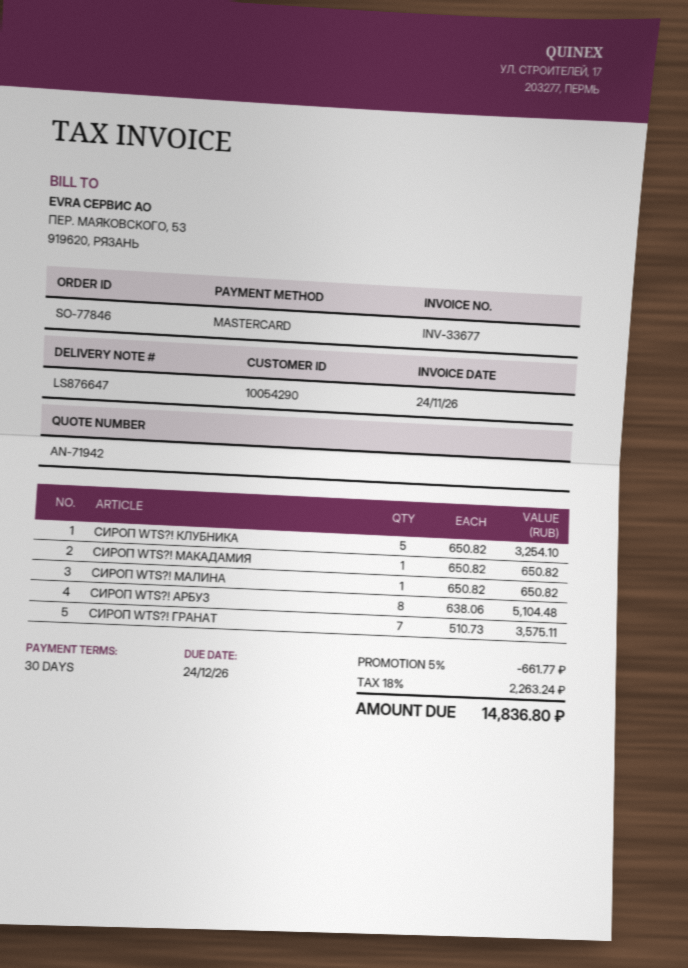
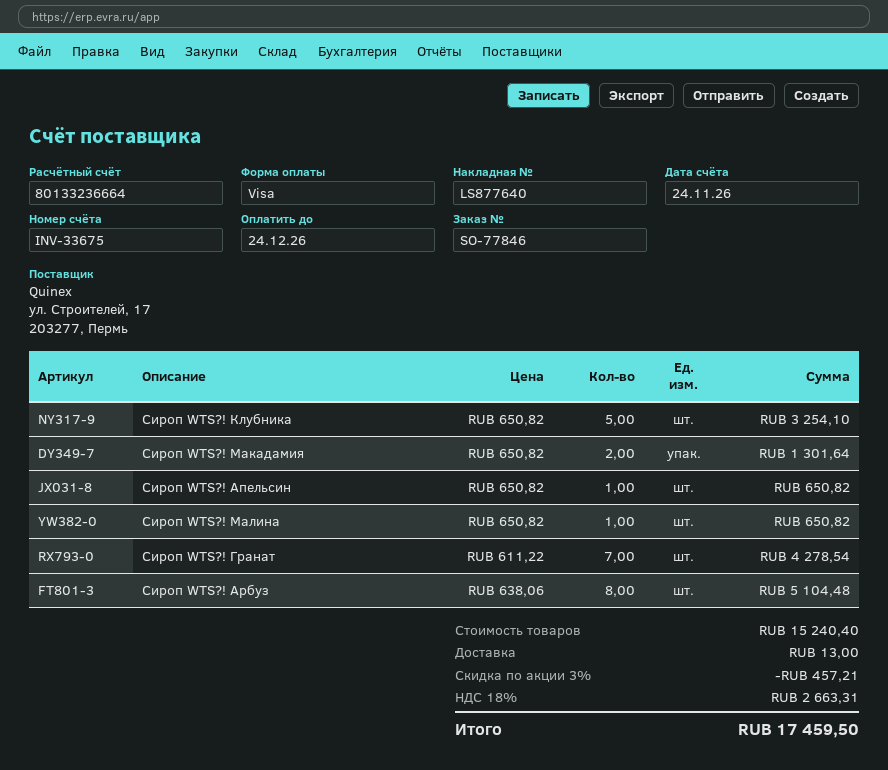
delivery note number: LS876647 -> LS877640
invoice number: INV-33677 -> INV-33675
payment method: Mastercard -> Visa
СИРОП WTS?! МАКАДАМИЯ: 1 x 650.82 = 650.82 -> 2 x 650.82 = 1301.64
СИРОП WTS?! ГРАНАТ: 7 x 510.73 = 3575.11 -> 7 x 611.22 = 4278.54
Сироп WTS?! Апельсин: none -> 1 x 650.82 = 650.82
discount: 5% = 661.77 -> 3% = 457.21
shipping: none -> 13.00
tax: 18% = 2263.24 -> 18% = 2663.31
total: 14836.80 -> 17459.50

